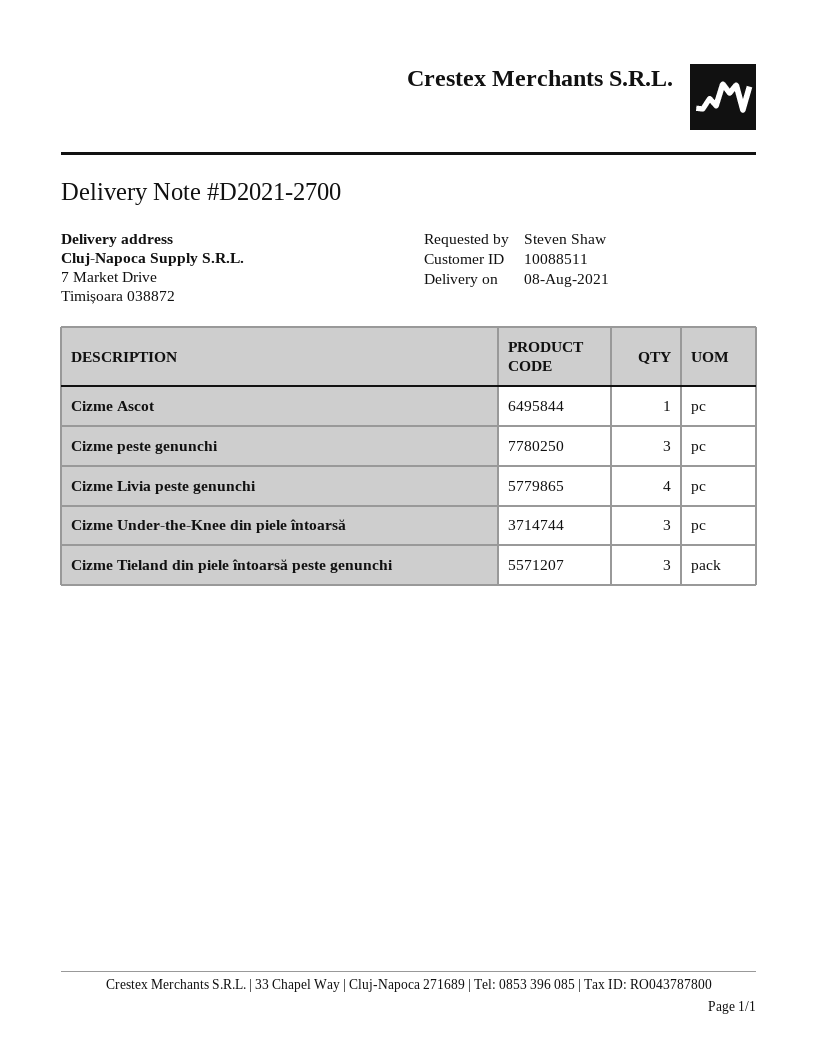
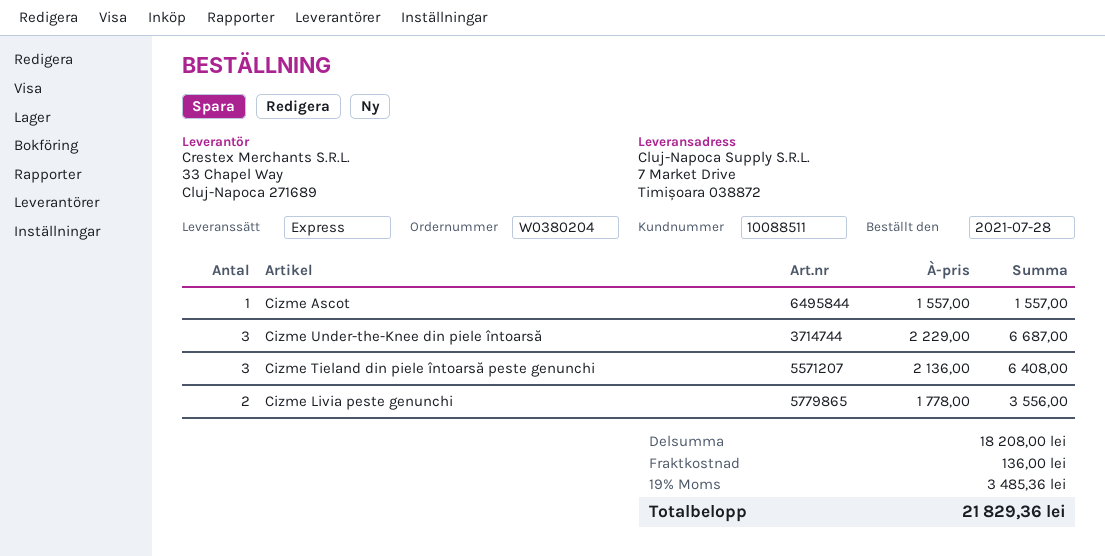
Cizme peste genunchi: 3 -> none
Cizme Livia peste genunchi: 4 -> 2

